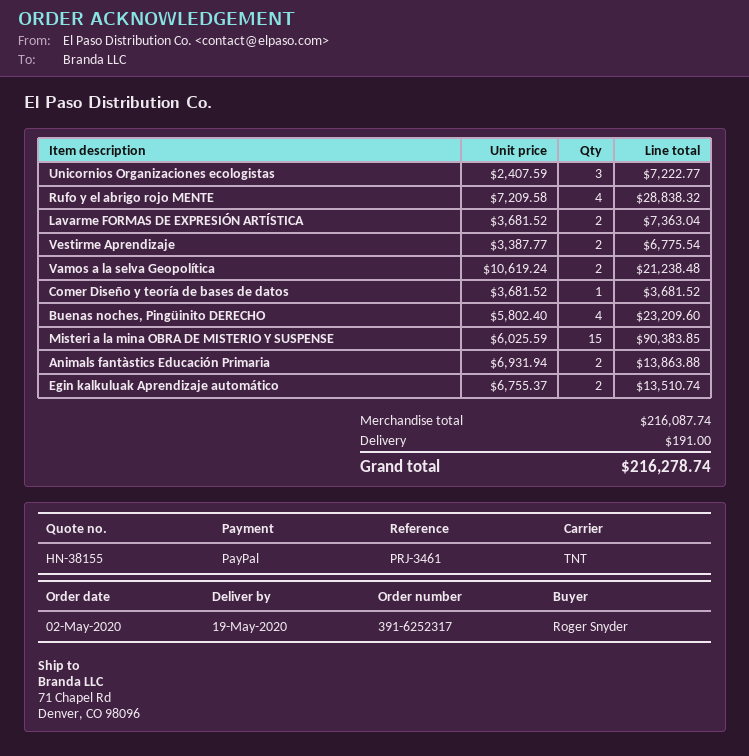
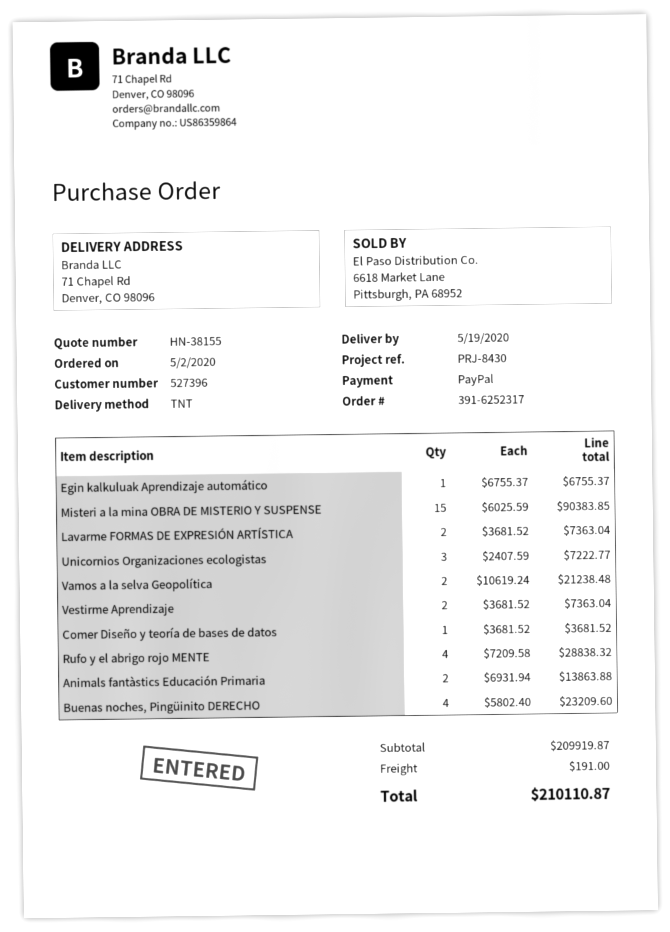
reference: PRJ-3461 -> PRJ-8430
Vestirme Aprendizaje: 2 x 3387.77 = 6775.54 -> 2 x 3681.52 = 7363.04
Egin kalkuluak Aprendizaje automático: 2 x 6755.37 = 13510.74 -> 1 x 6755.37 = 6755.37
subtotal: 216087.74 -> 209919.87
total: 216278.74 -> 210110.87

